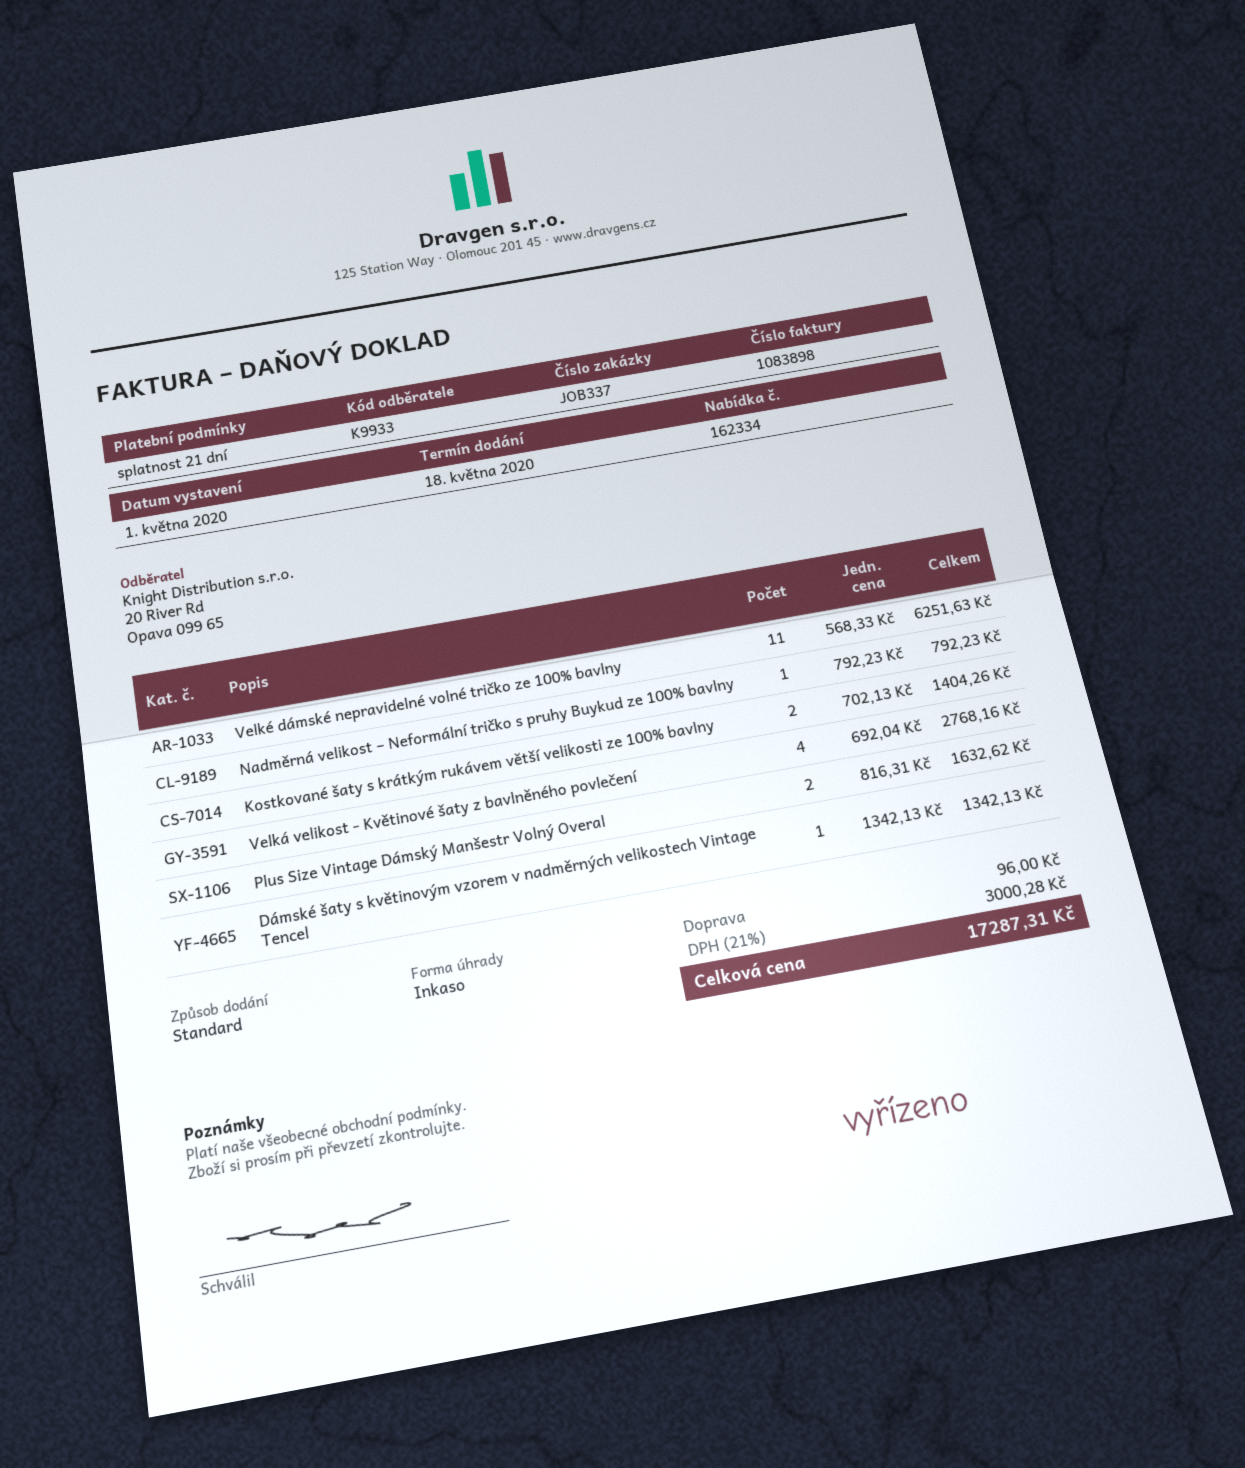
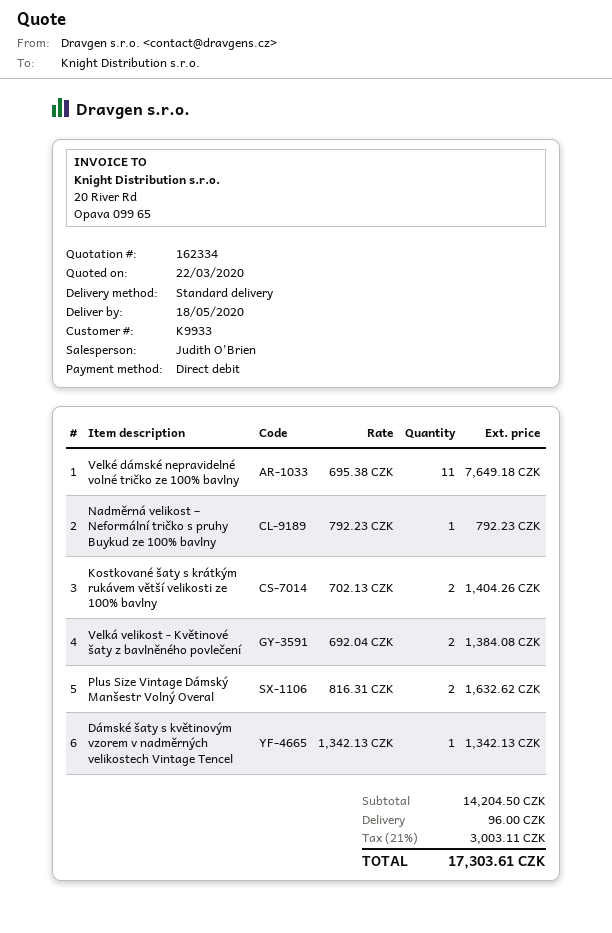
Velké dámské nepravidelné volné tričko ze 100% bavlny: 11 x 568.33 = 6251.63 -> 11 x 695.38 = 7649.18
Velká velikost - Květinové šaty z bavlněného povlečení: 4 x 692.04 = 2768.16 -> 2 x 692.04 = 1384.08
tax: 21% = 3000.28 -> 21% = 3003.11
total: 17287.31 -> 17303.61

